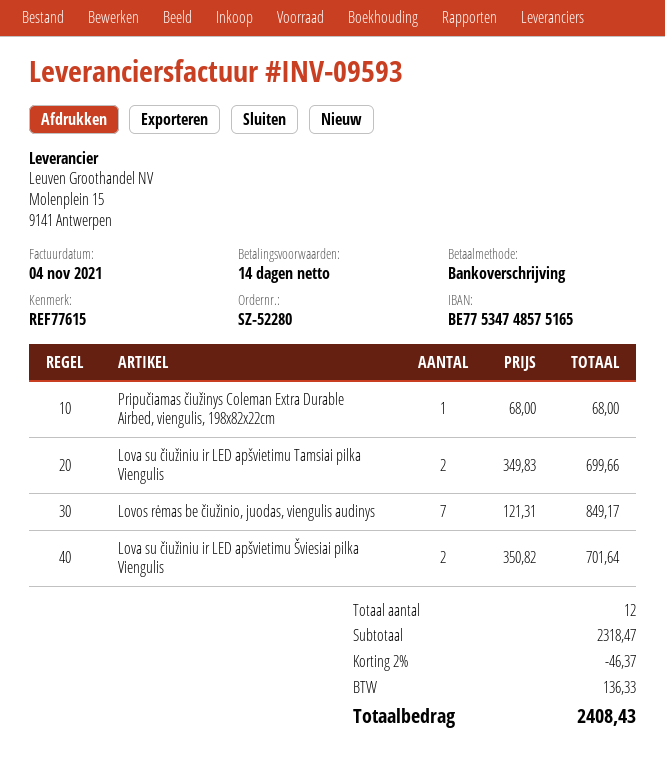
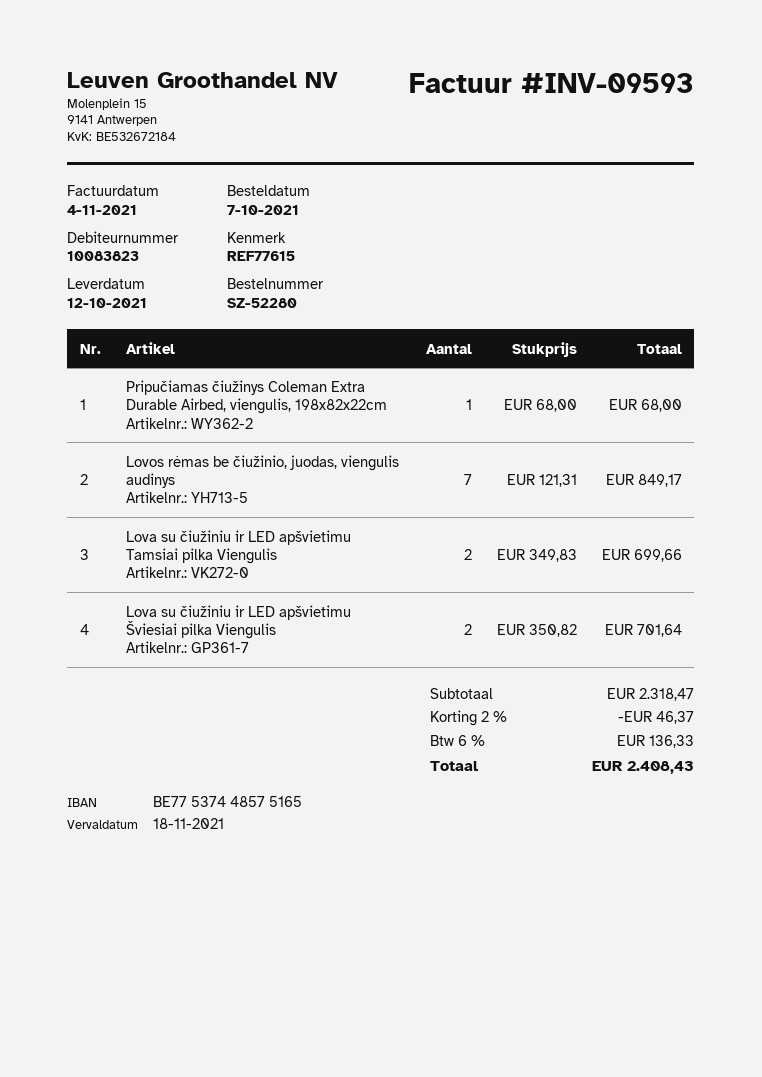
bank account: BE77534748575165 -> BE77537448575165

